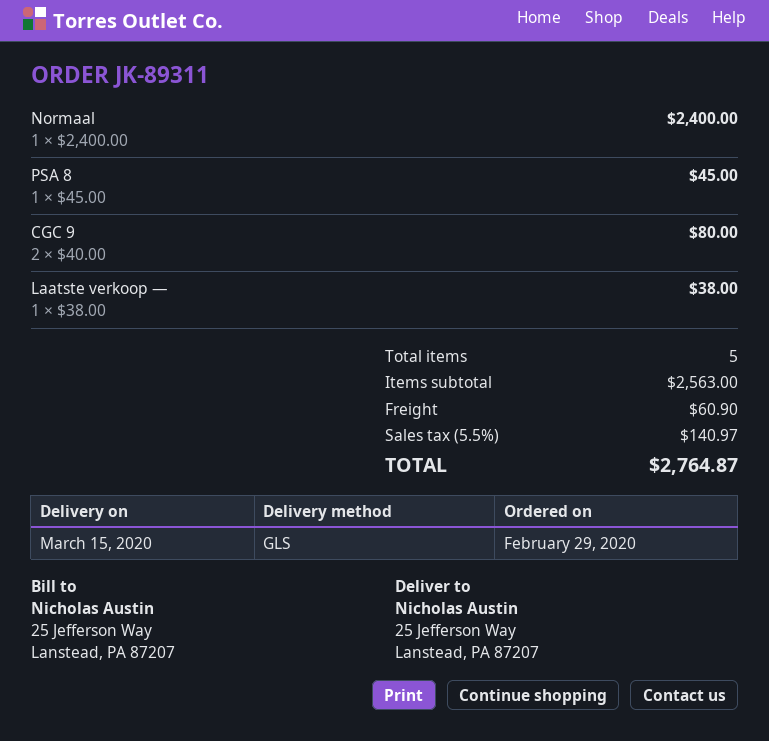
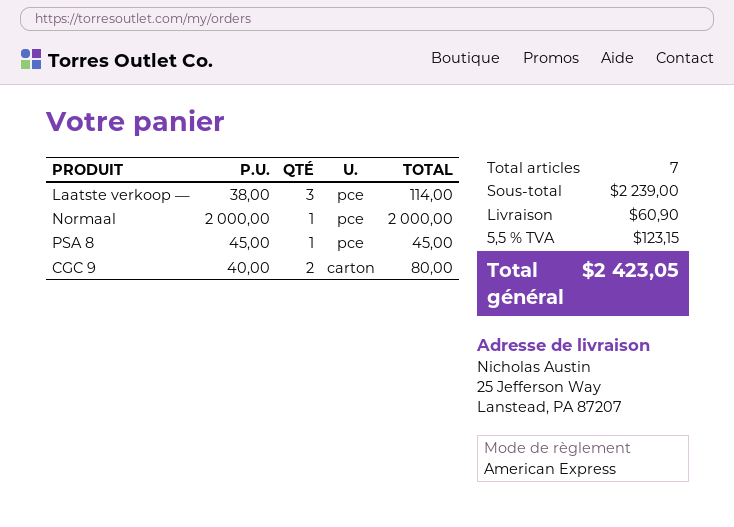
Normaal: 1 x 2400.00 = 2400.00 -> 1 x 2000.00 = 2000.00
Laatste verkoop —: 1 x 38.00 = 38.00 -> 3 x 38.00 = 114.00
total quantity: 5 -> 7
subtotal: 2563.00 -> 2239.00
tax: 5.5% = 140.97 -> 5.5% = 123.15
total: 2764.87 -> 2423.05

